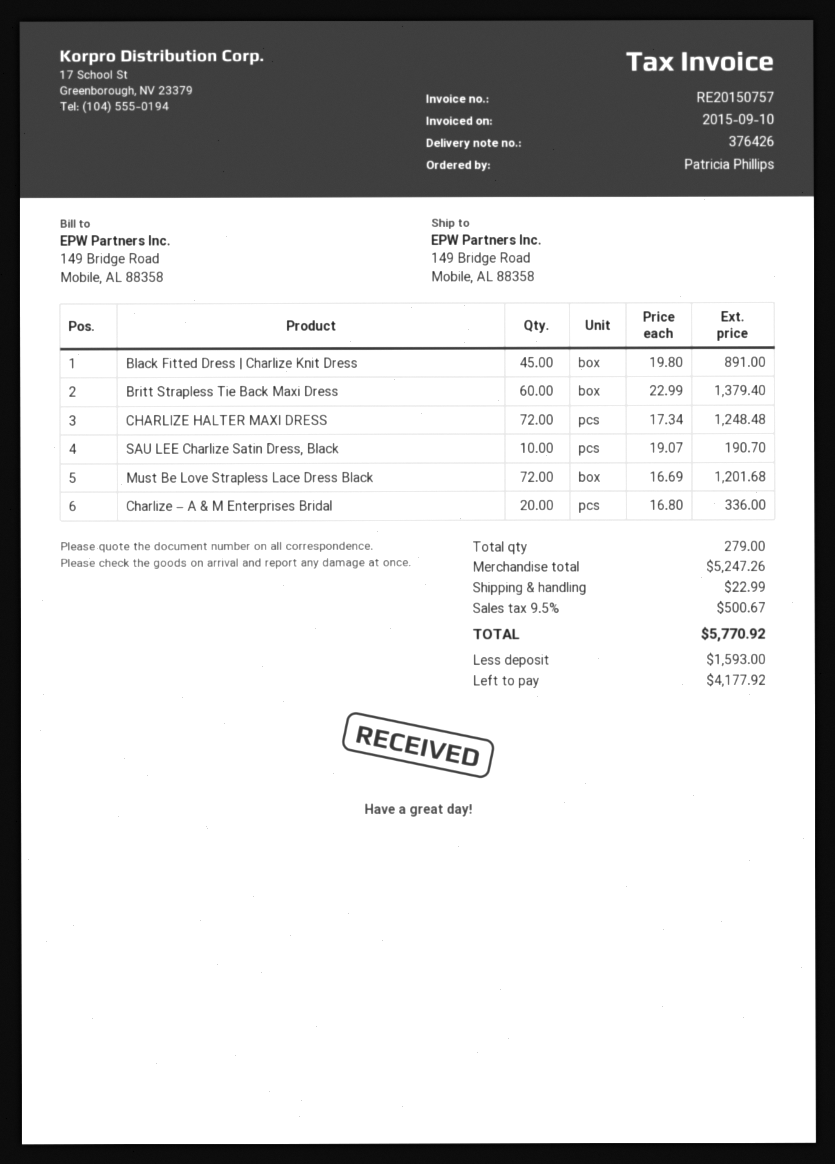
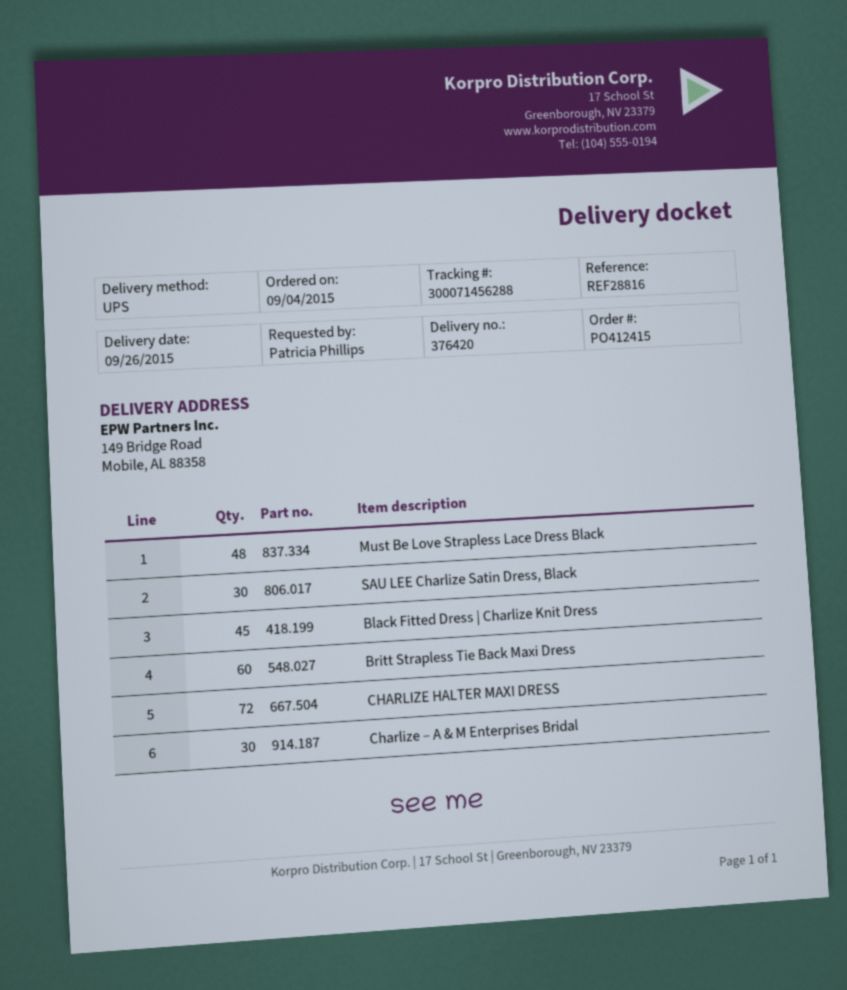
delivery note number: 376426 -> 376420
SAU LEE Charlize Satin Dress, Black: 10 -> 30
Must Be Love Strapless Lace Dress Black: 72 -> 48
Charlize – A & M Enterprises Bridal: 20 -> 30

